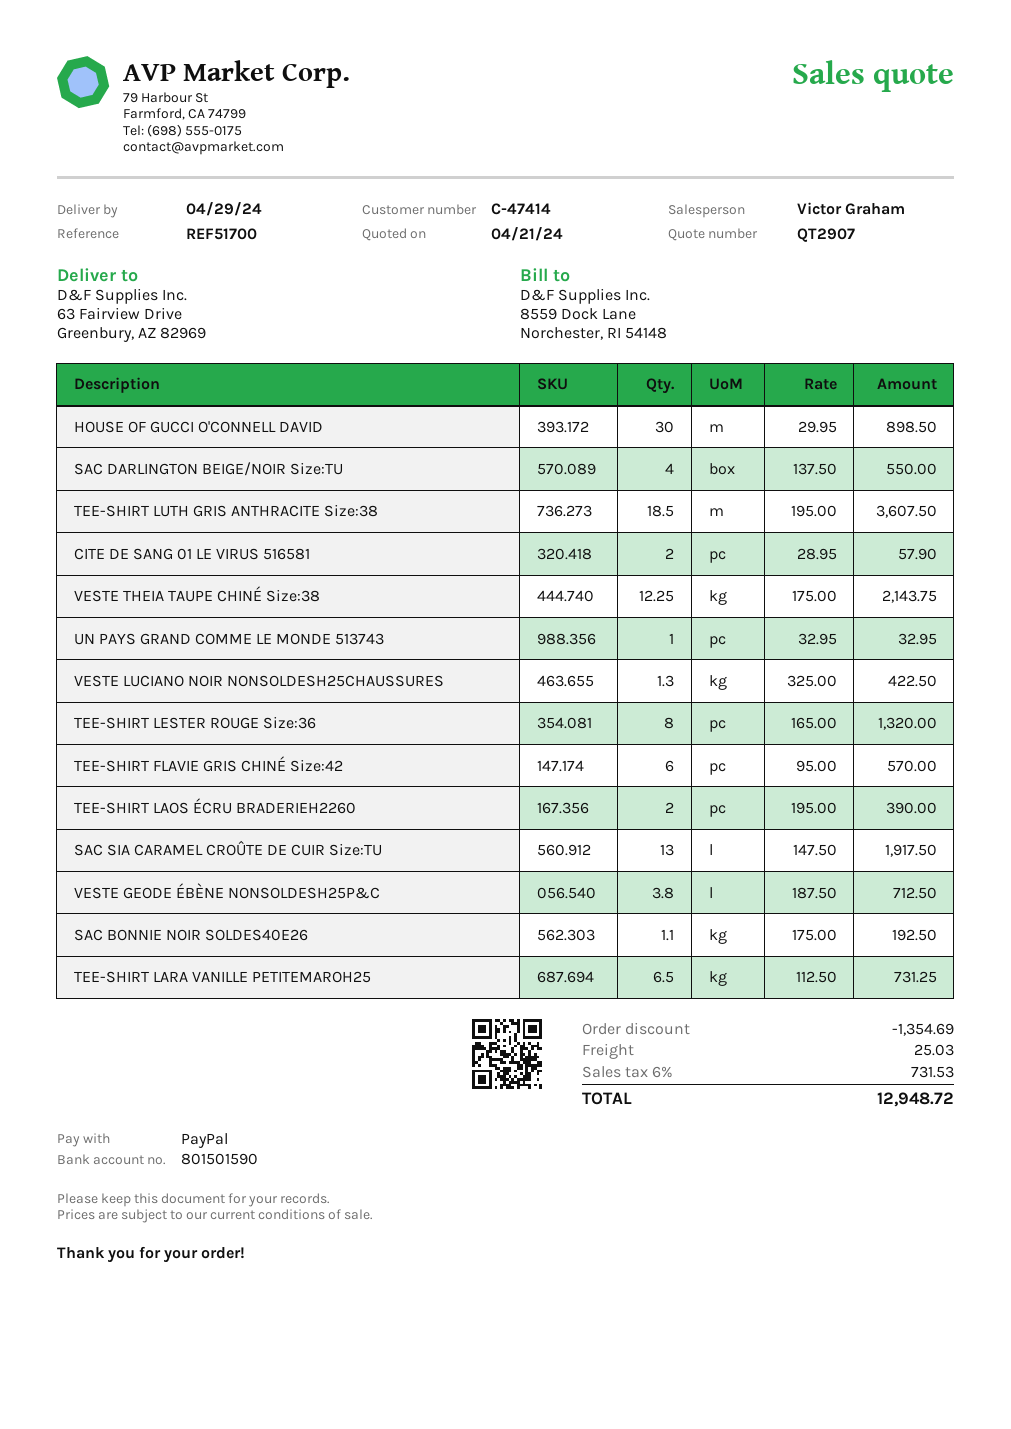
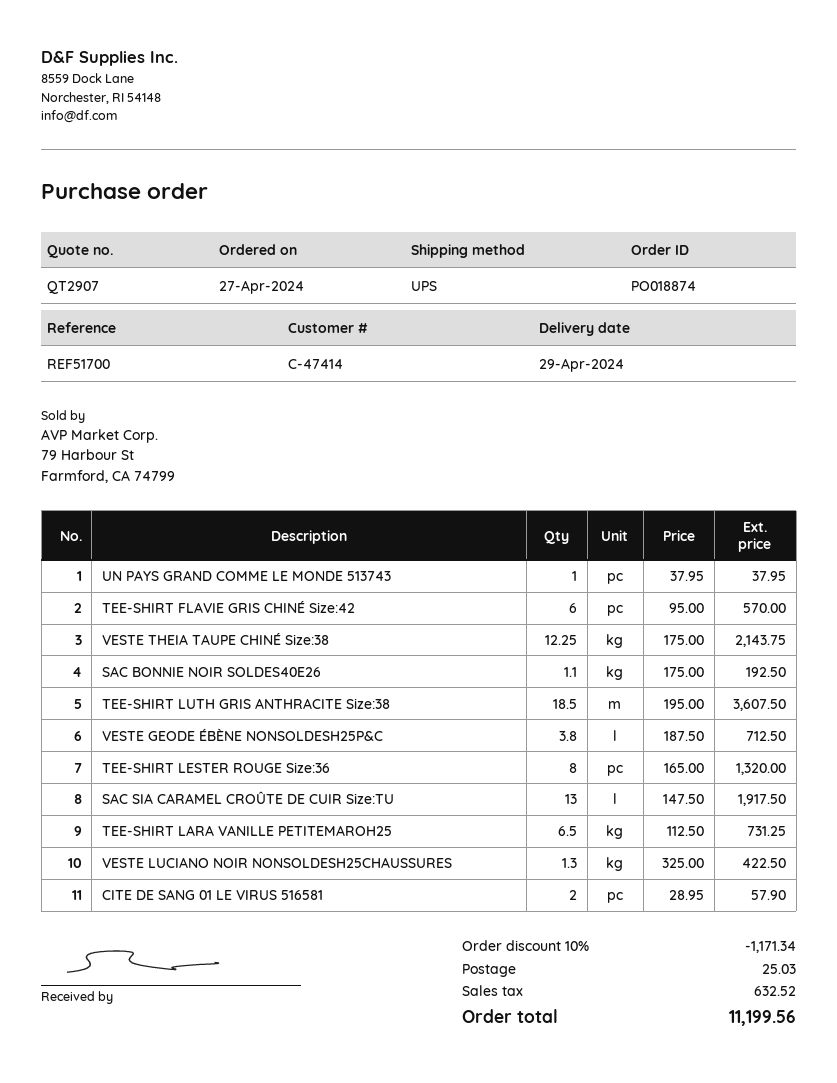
HOUSE OF GUCCI O'CONNELL DAVID: 30 x 29.95 = 898.50 -> none
SAC DARLINGTON BEIGE/NOIR Size:TU: 4 x 137.50 = 550.00 -> none
UN PAYS GRAND COMME LE MONDE 513743: 1 x 32.95 = 32.95 -> 1 x 37.95 = 37.95
TEE-SHIRT LAOS ÉCRU BRADERIEH2260: 2 x 195.00 = 390.00 -> none
discount: 1354.69 -> 1171.34
tax: 731.53 -> 632.52
total: 12948.72 -> 11199.56

